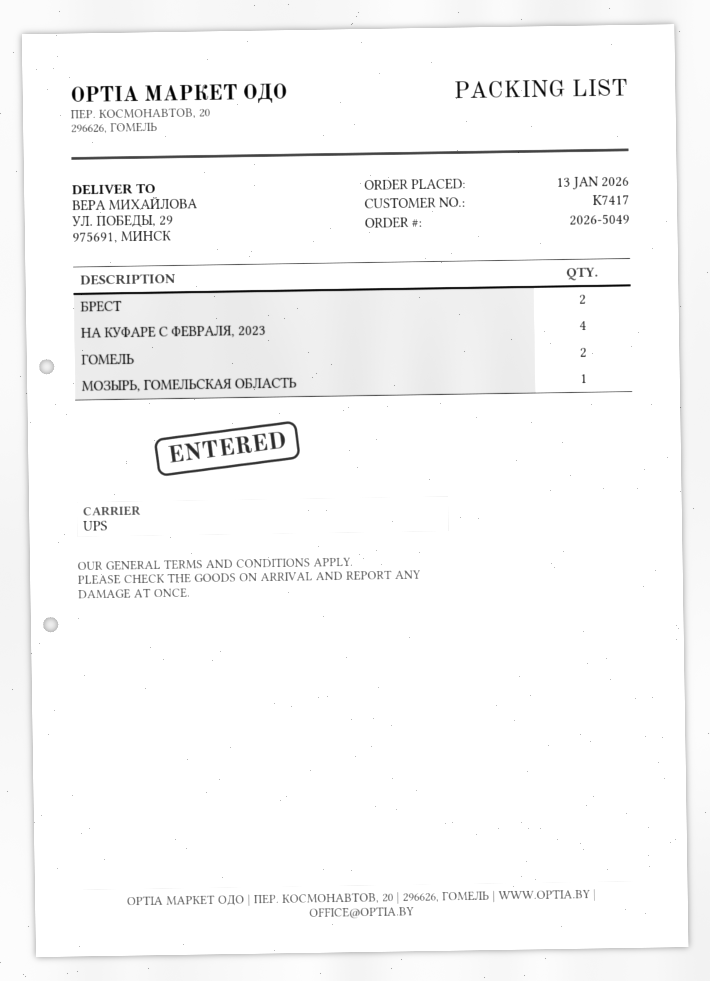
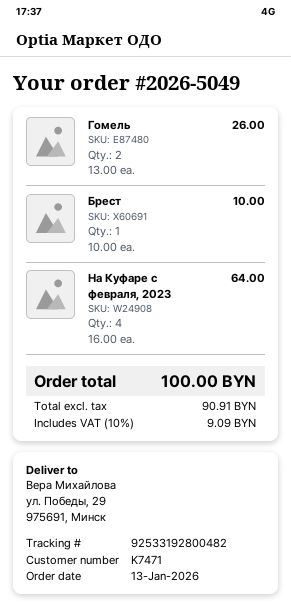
customer number: K7417 -> K7471
БРЕСТ: 2 -> 1
МОЗЫРЬ, ГОМЕЛЬСКАЯ ОБЛАСТЬ: 1 -> none

